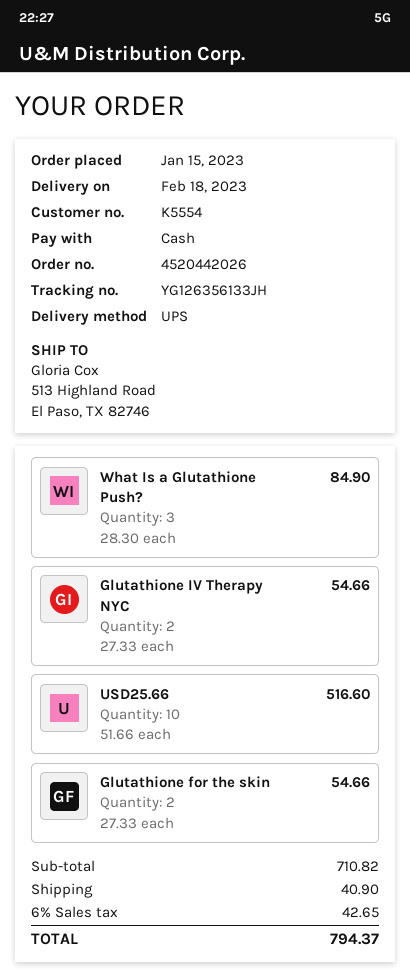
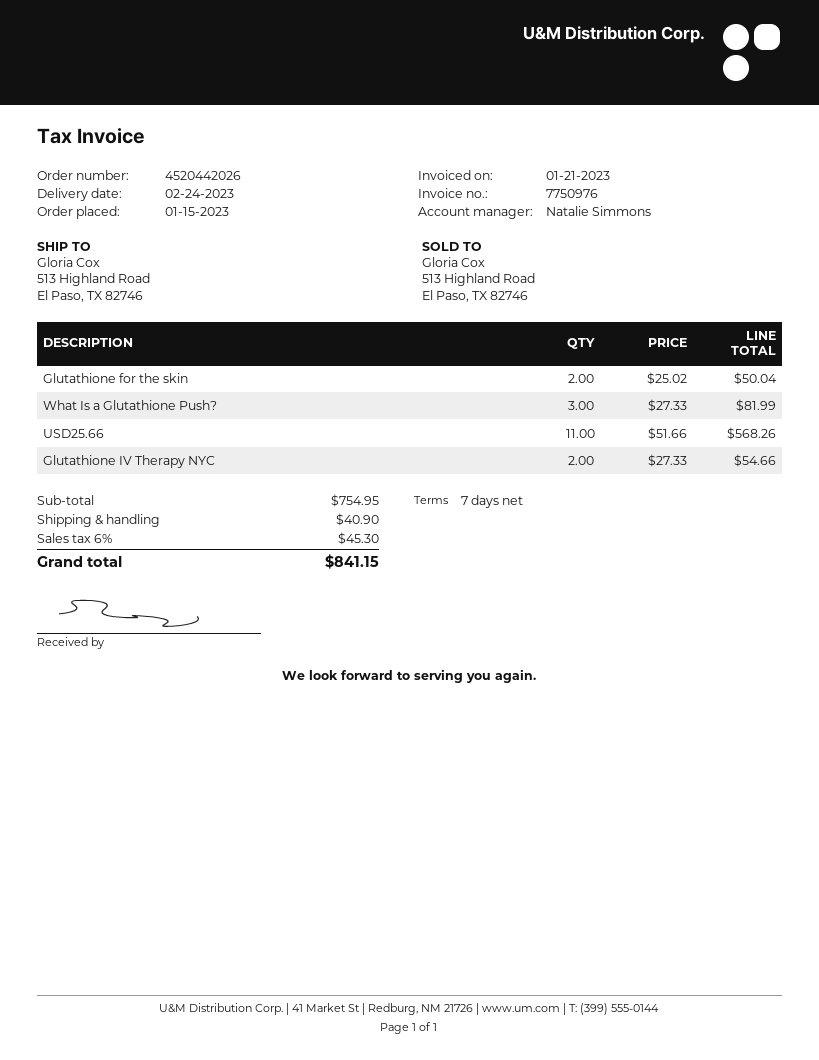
delivery date: 2023-02-18 -> 2023-02-24
What Is a Glutathione Push?: 3 x 28.30 = 84.90 -> 3 x 27.33 = 81.99
USD25.66: 10 x 51.66 = 516.60 -> 11 x 51.66 = 568.26
Glutathione for the skin: 2 x 27.33 = 54.66 -> 2 x 25.02 = 50.04
subtotal: 710.82 -> 754.95
tax: 6% = 42.65 -> 6% = 45.30
total: 794.37 -> 841.15

